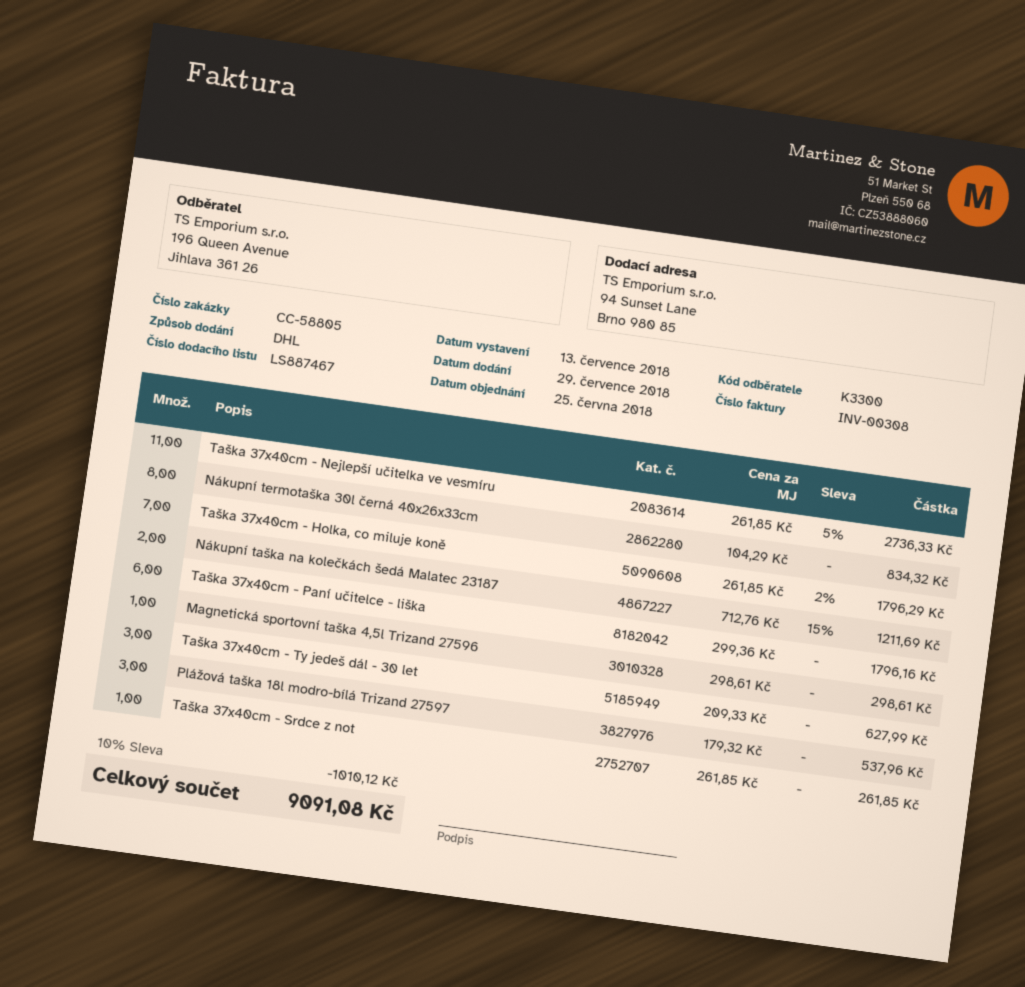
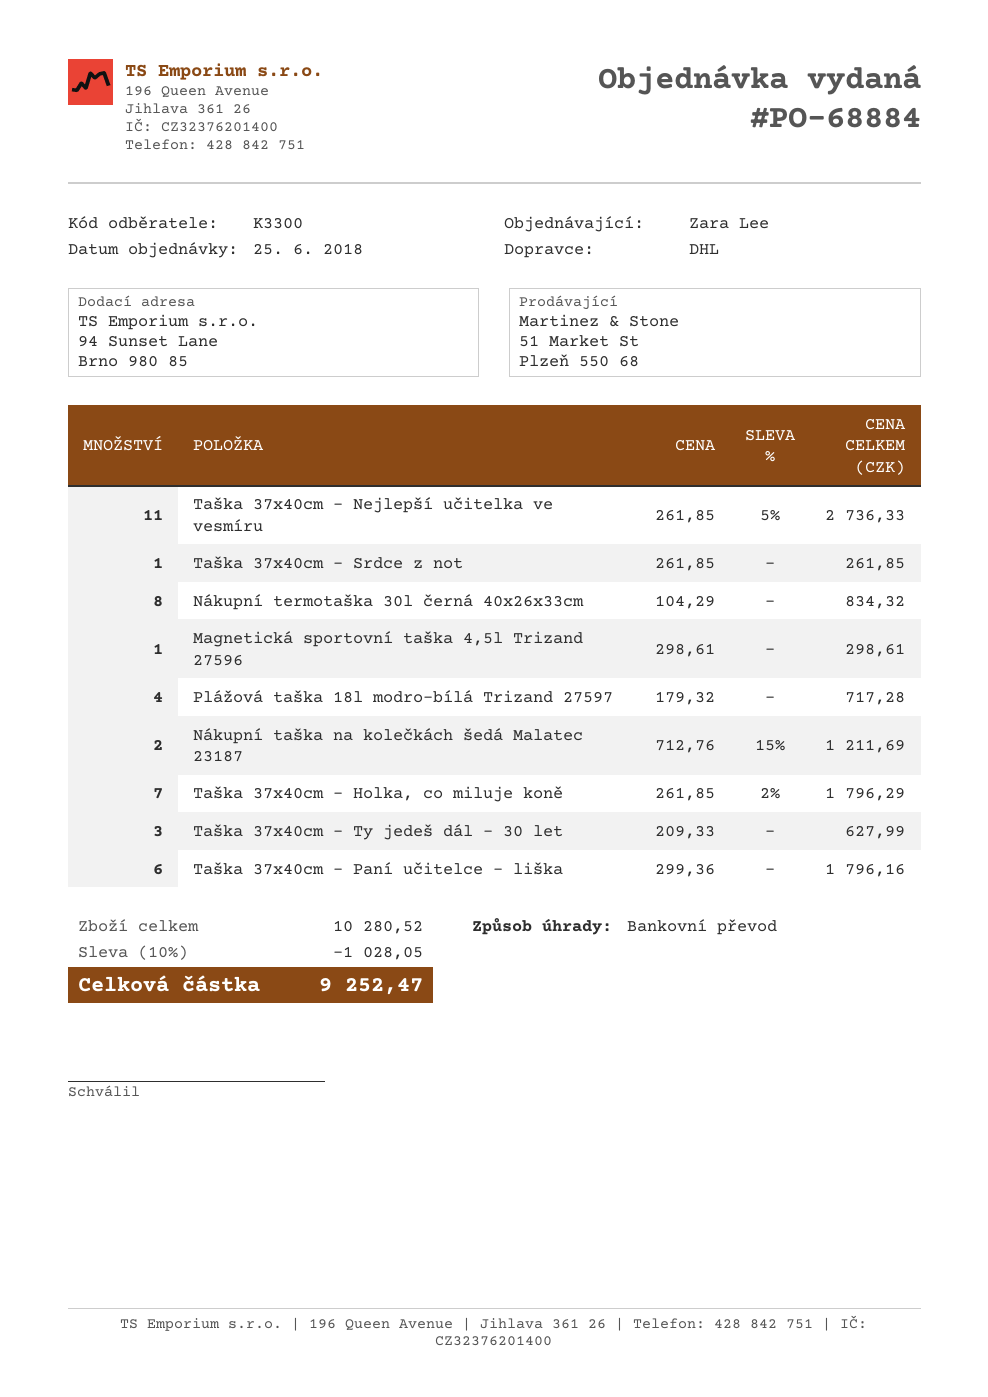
Plážová taška 18l modro-bílá Trizand 27597: 3 x 179.32 = 537.96 -> 4 x 179.32 = 717.28
discount: 10% = 1010.12 -> 10% = 1028.05
total: 9091.08 -> 9252.47

